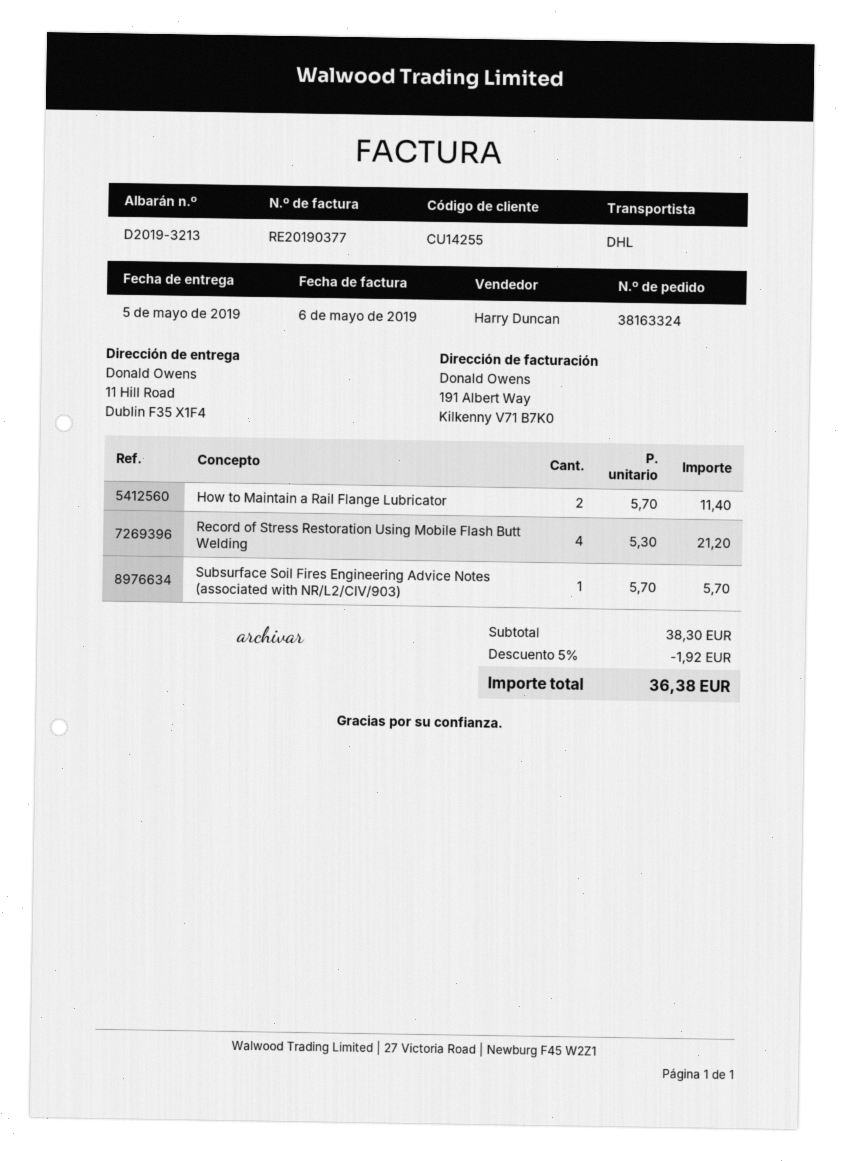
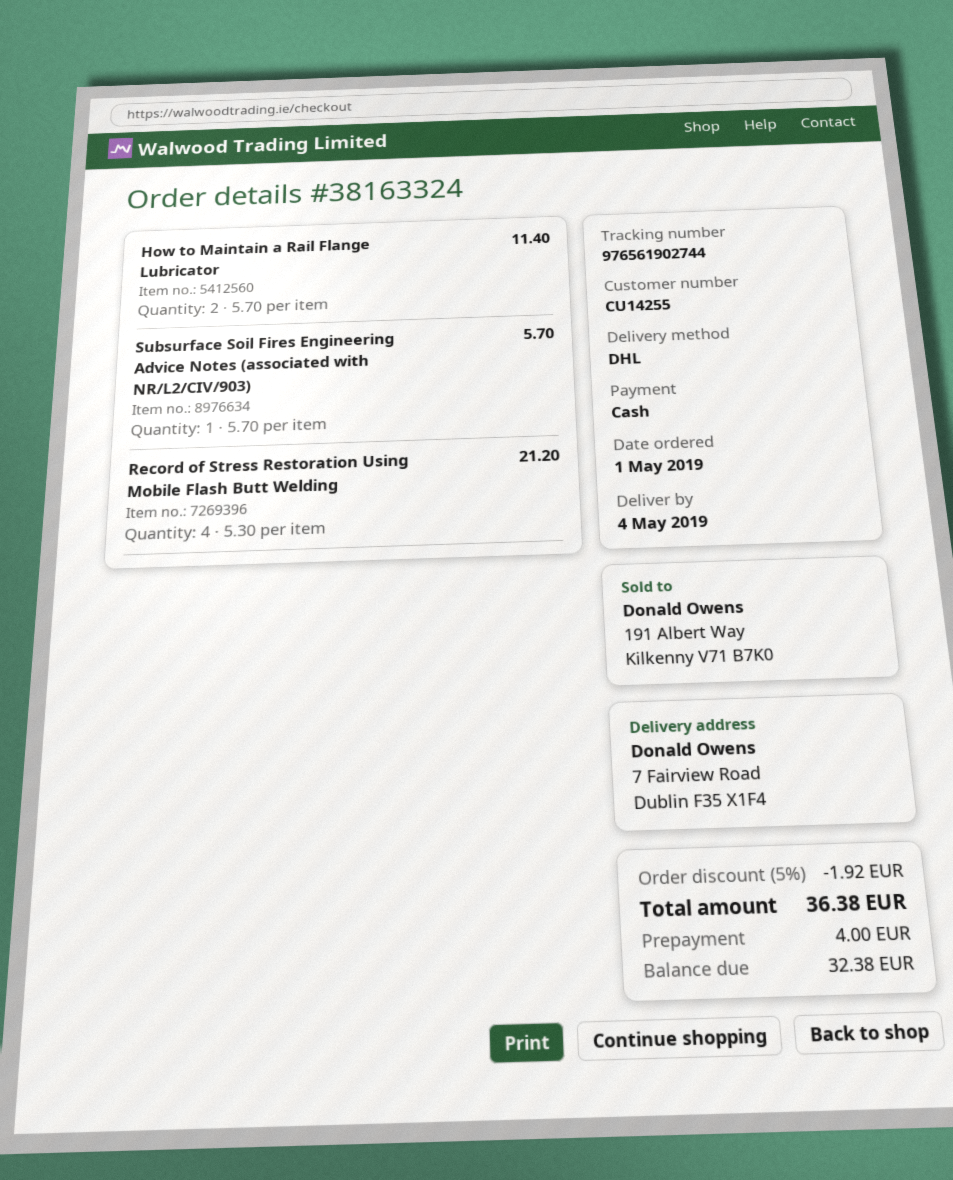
delivery date: 2019-05-05 -> 2019-05-04
ship to: 11 Hill Road, Dublin F35 X1F4 -> 7 Fairview Road, Dublin F35 X1F4

